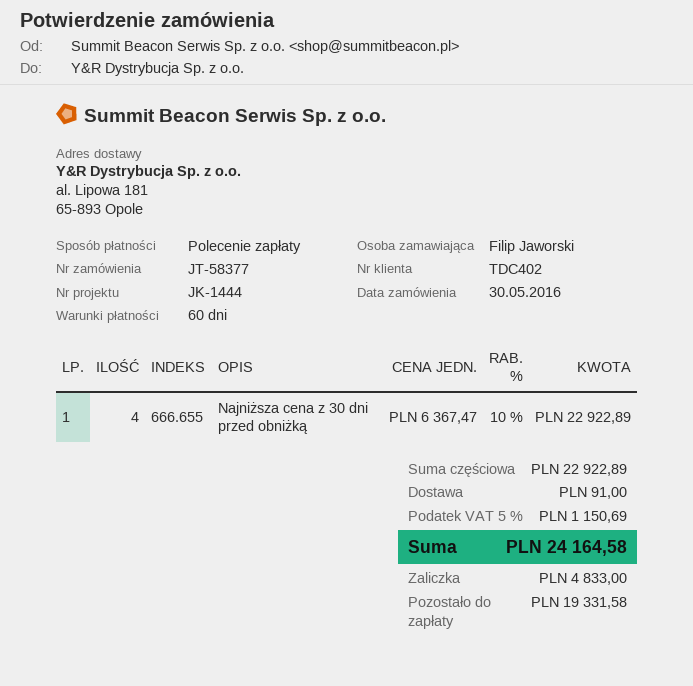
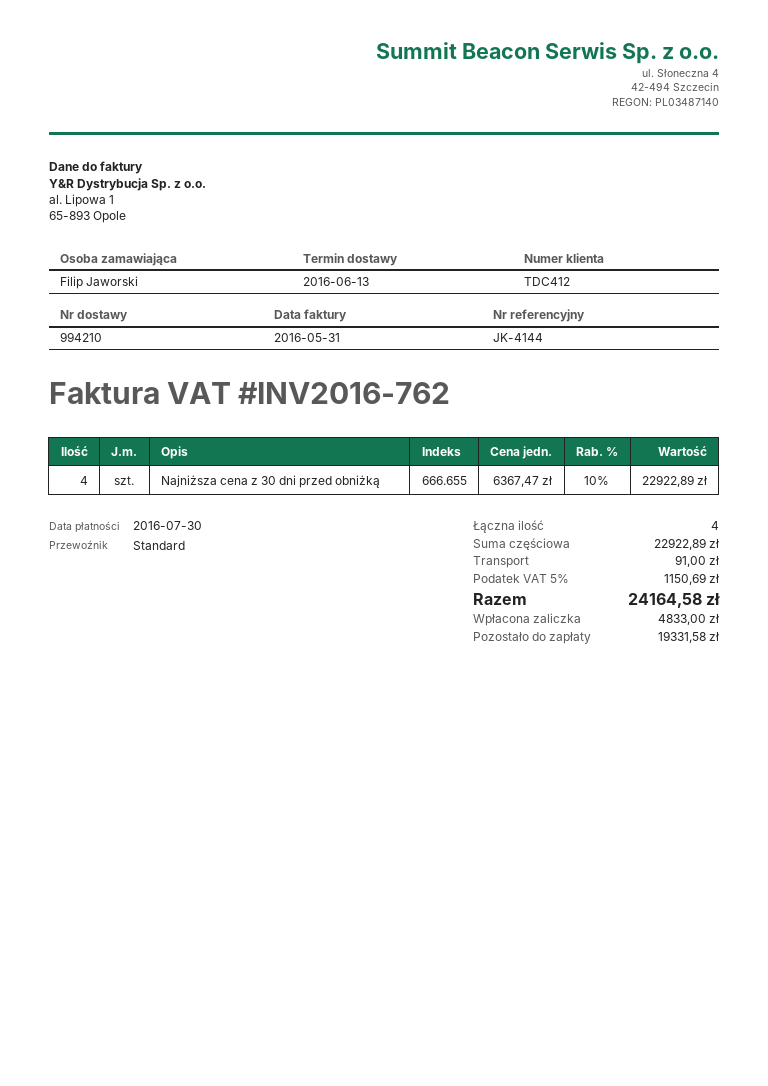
customer number: TDC402 -> TDC412
reference: JK-1444 -> JK-4144

